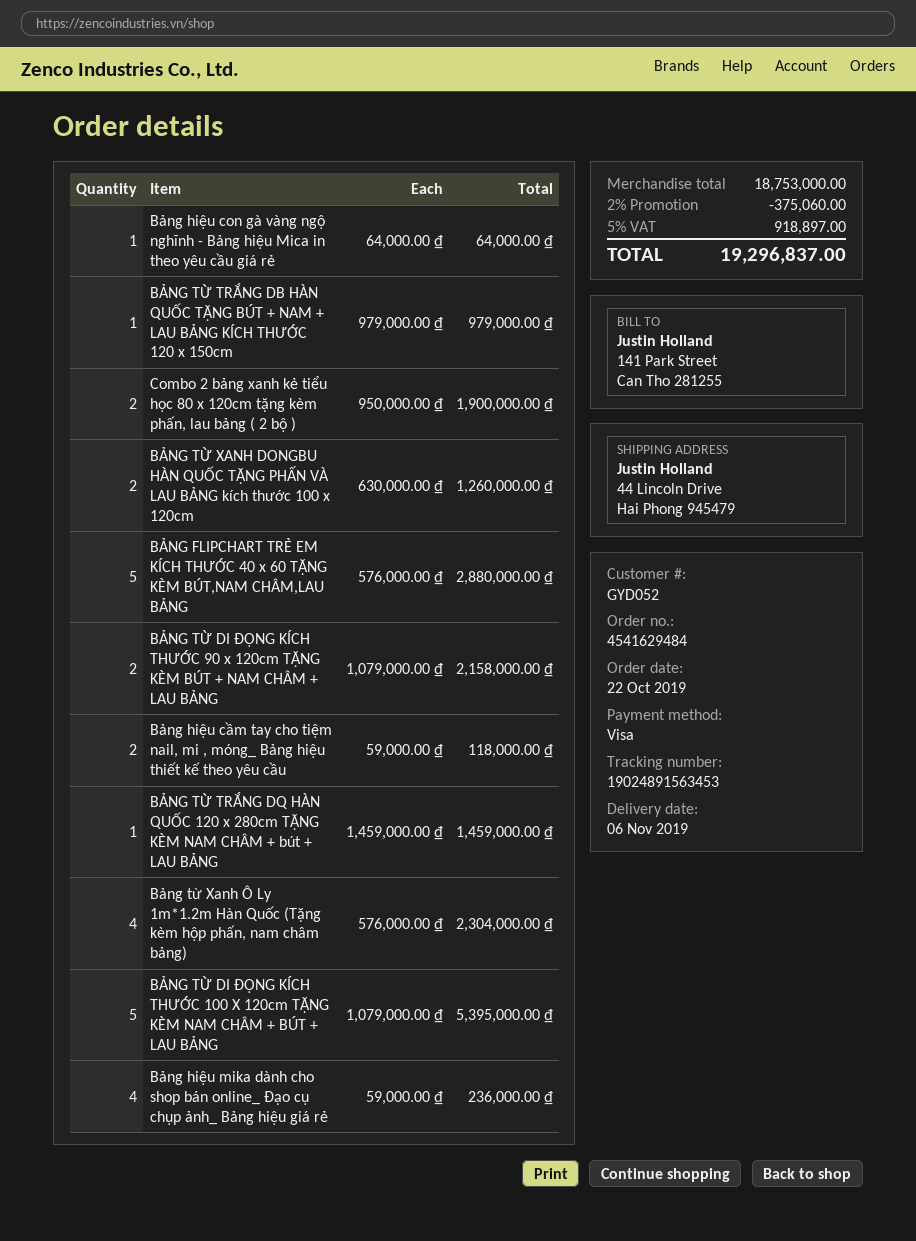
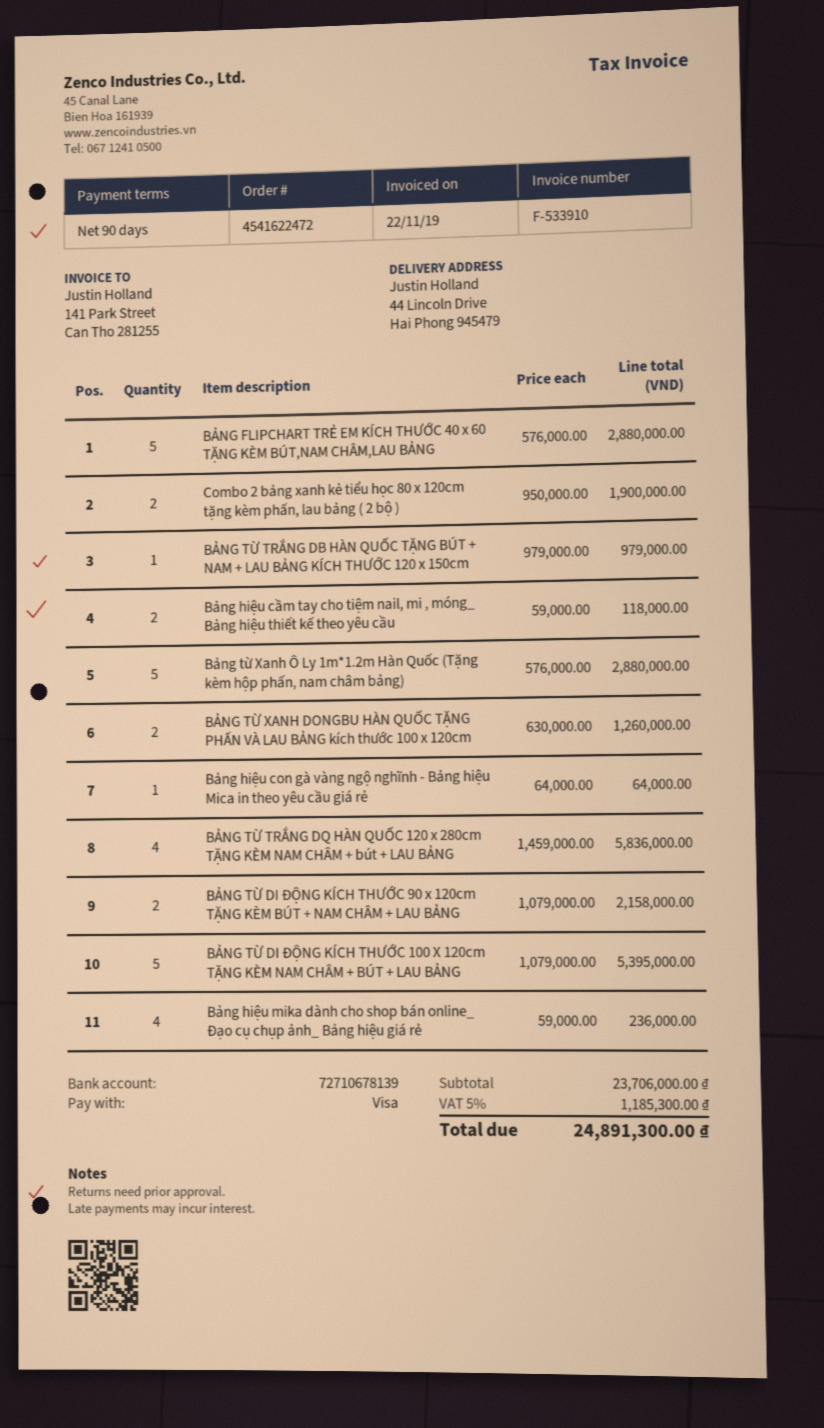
order number: 4541629484 -> 4541622472
BẢNG TỪ TRẮNG DQ HÀN QUỐC 120 x 280cm TẶNG KÈM NAM CHÂM + bút + LAU BẢNG: 1 x 1459000.00 = 1459000.00 -> 4 x 1459000.00 = 5836000.00
Bảng từ Xanh Ô Ly 1m*1.2m Hàn Quốc (Tặng kèm hộp phấn, nam châm bảng): 4 x 576000.00 = 2304000.00 -> 5 x 576000.00 = 2880000.00
subtotal: 18753000.00 -> 23706000.00
discount: 2% = 375060.00 -> none
tax: 5% = 918897.00 -> 5% = 1185300.00
total: 19296837.00 -> 24891300.00

